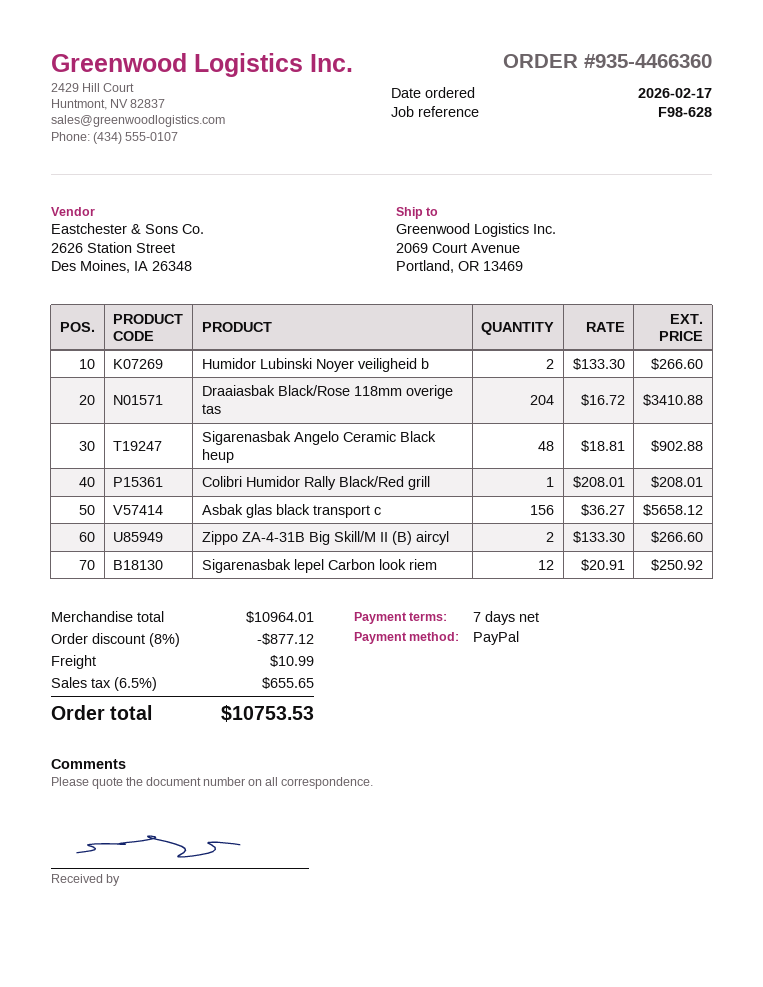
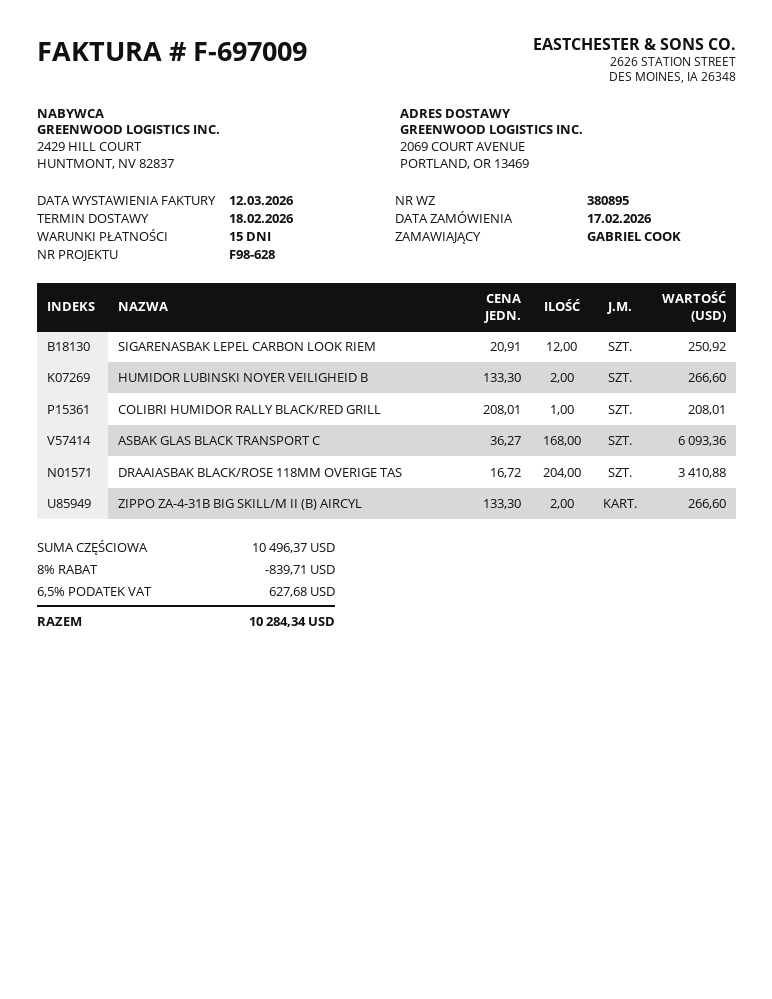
payment terms: 7 days -> 15 days
Sigarenasbak Angelo Ceramic Black heup: 48 x 18.81 = 902.88 -> none
Asbak glas black transport c: 156 x 36.27 = 5658.12 -> 168 x 36.27 = 6093.36
subtotal: 10964.01 -> 10496.37
discount: 8% = 877.12 -> 8% = 839.71
shipping: 10.99 -> none
tax: 6.5% = 655.65 -> 6.5% = 627.68
total: 10753.53 -> 10284.34

